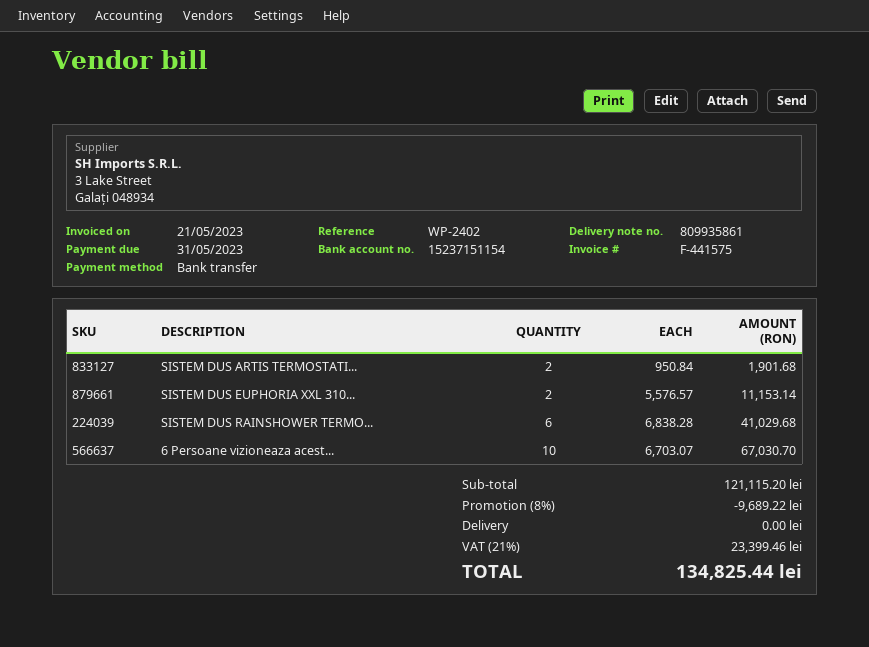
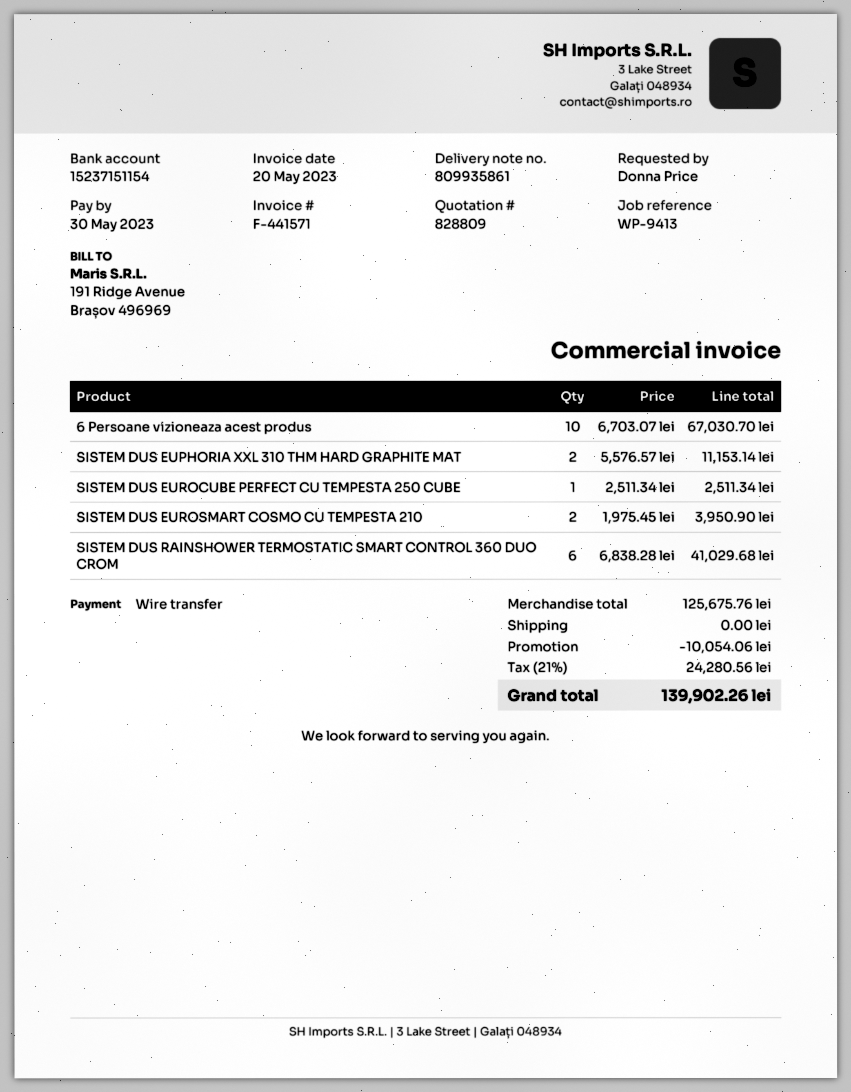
invoice number: F-441575 -> F-441571
invoice date: 2023-05-21 -> 2023-05-20
due date: 2023-05-31 -> 2023-05-30
reference: WP-2402 -> WP-9413
SISTEM DUS ARTIS TERMOSTATI...: 2 x 950.84 = 1901.68 -> none
SISTEM DUS EUROCUBE PERFECT CU TEMPESTA 250 CUBE: none -> 1 x 2511.34 = 2511.34
SISTEM DUS EUROSMART COSMO CU TEMPESTA 210: none -> 2 x 1975.45 = 3950.90
subtotal: 121115.20 -> 125675.76
discount: 9689.22 -> 10054.06
tax: 21% = 23399.46 -> 21% = 24280.56
total: 134825.44 -> 139902.26

